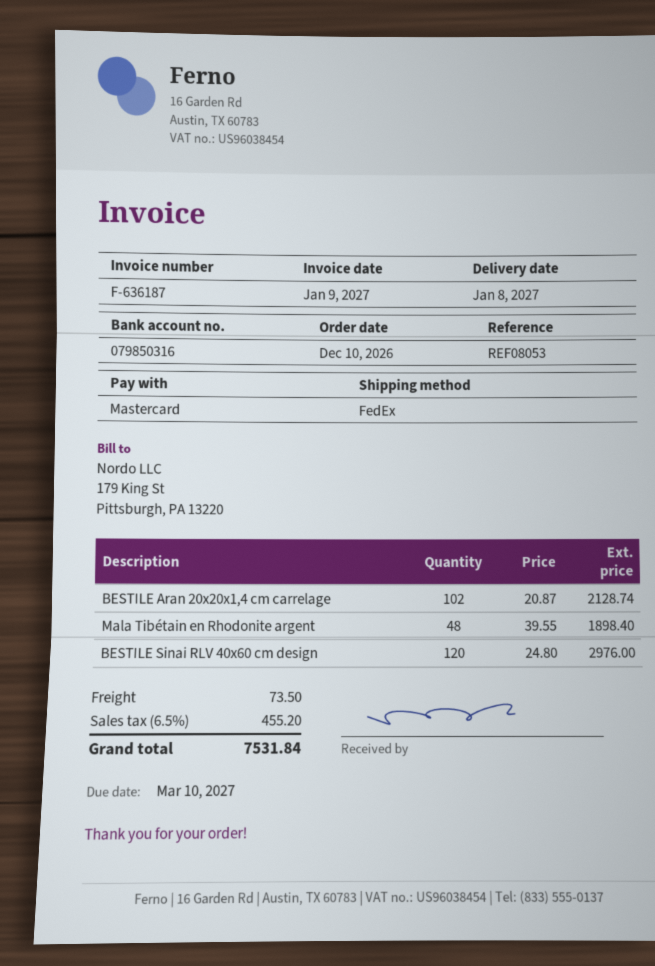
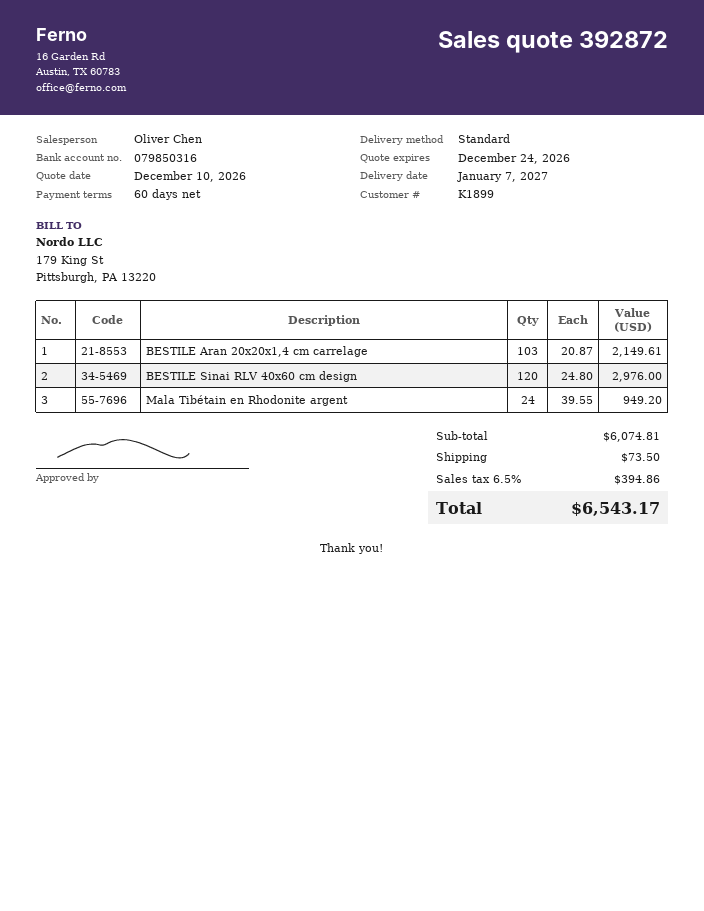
delivery date: 2027-01-08 -> 2027-01-07
shipping method: FedEx -> standard
BESTILE Aran 20x20x1,4 cm carrelage: 102 x 20.87 = 2128.74 -> 103 x 20.87 = 2149.61
Mala Tibétain en Rhodonite argent: 48 x 39.55 = 1898.40 -> 24 x 39.55 = 949.20
tax: 6.5% = 455.20 -> 6.5% = 394.86
total: 7531.84 -> 6543.17

